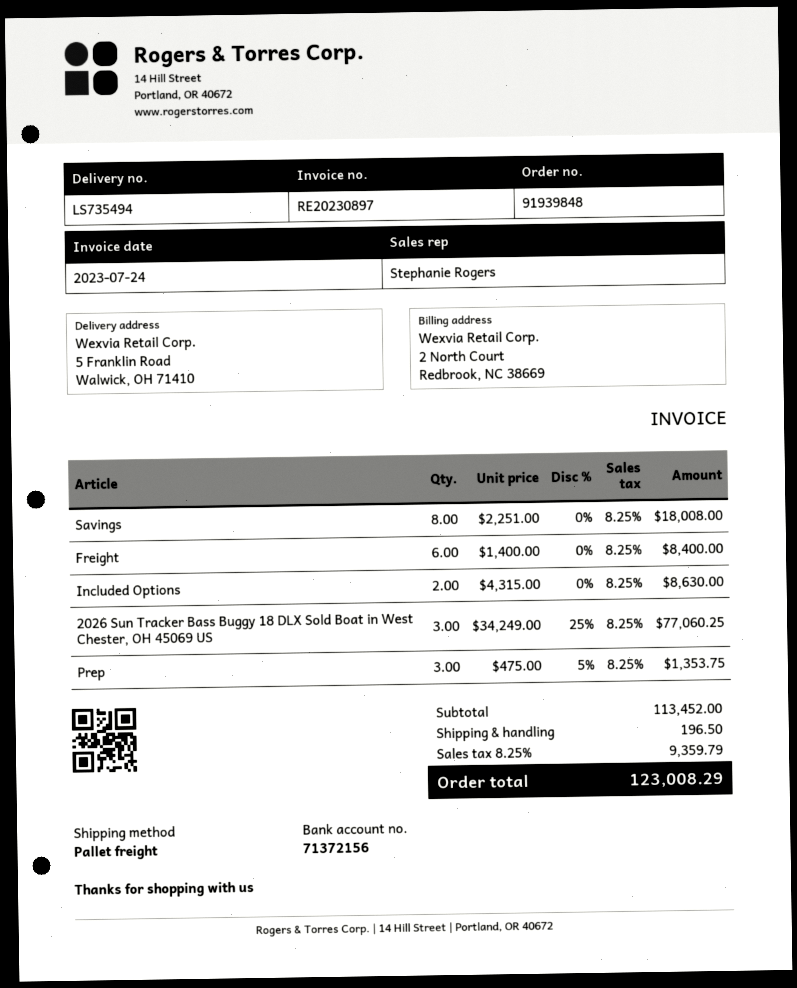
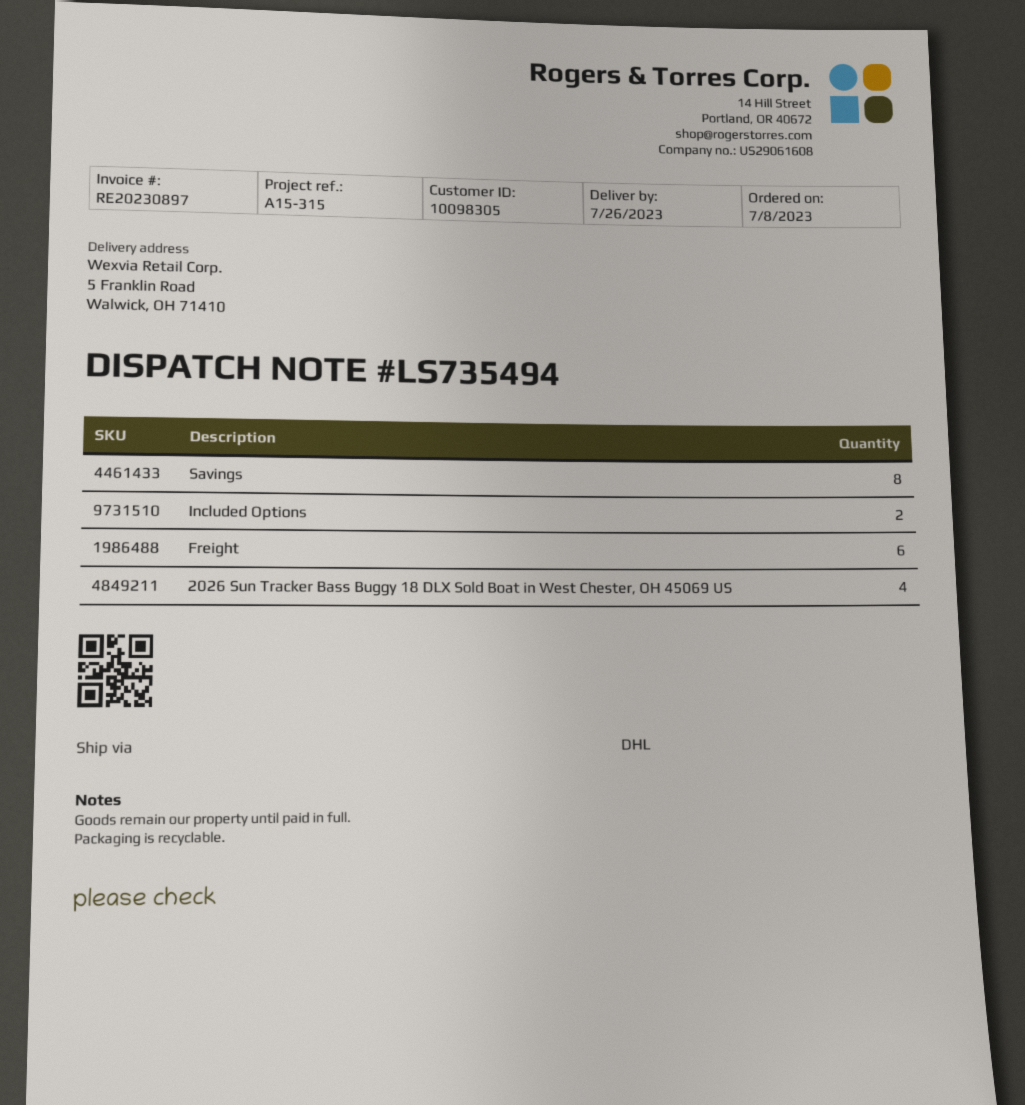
shipping method: pallet freight -> DHL
2026 Sun Tracker Bass Buggy 18 DLX Sold Boat in West Chester, OH 45069 US: 3 -> 4
Prep: 3 -> none

